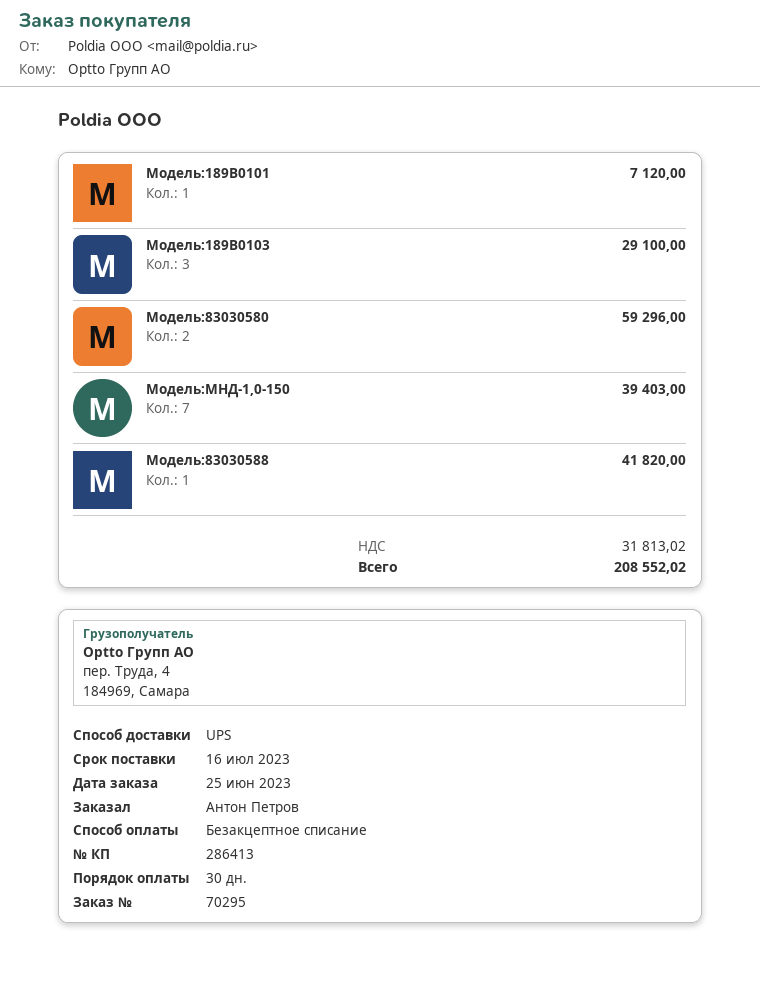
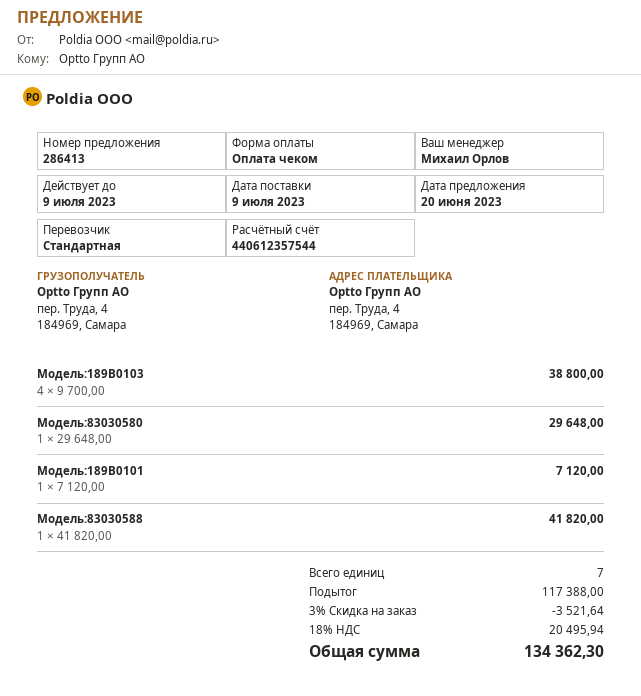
delivery date: 2023-07-16 -> 2023-07-09
payment method: direct debit -> cheque
shipping method: UPS -> standard
Модель:189B0103: 3 for 29100.00 -> 4 for 38800.00
Модель:83030580: 2 for 59296.00 -> 1 for 29648.00
Модель:МНД-1,0-150: 7 for 39403.00 -> none
discount: none -> 3% = 3521.64
tax: 31813.02 -> 20495.94
total: 208552.02 -> 134362.30

